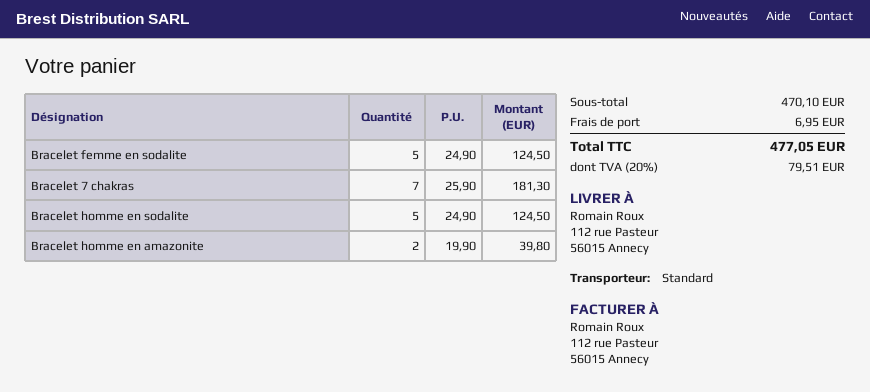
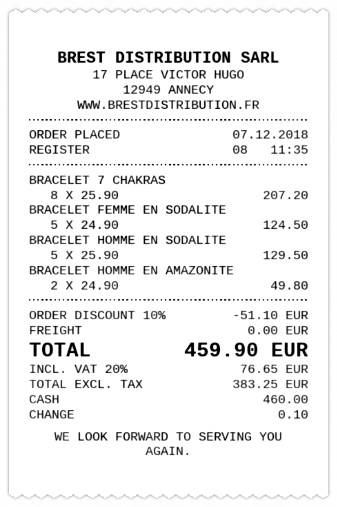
Bracelet 7 chakras: 7 x 25.90 = 181.30 -> 8 x 25.90 = 207.20
Bracelet homme en sodalite: 5 x 24.90 = 124.50 -> 5 x 25.90 = 129.50
Bracelet homme en amazonite: 2 x 19.90 = 39.80 -> 2 x 24.90 = 49.80
discount: none -> 10% = 51.10
shipping: 6.95 -> 0.00
tax: 20% = 79.51 -> 20% = 76.65
total: 477.05 -> 459.90

